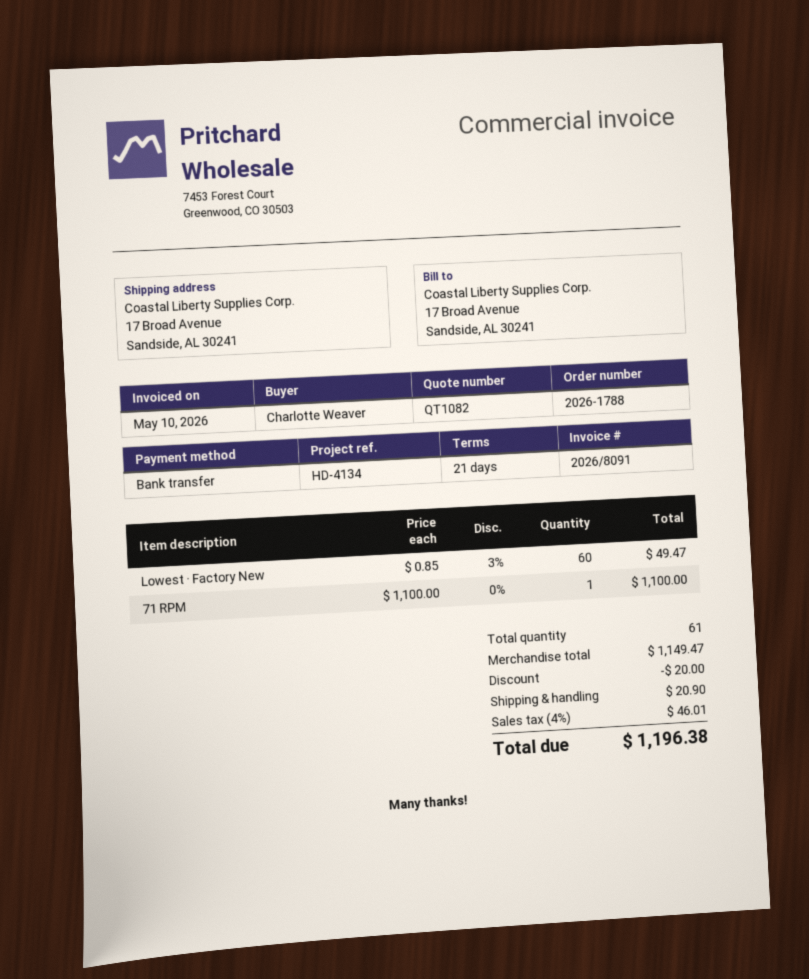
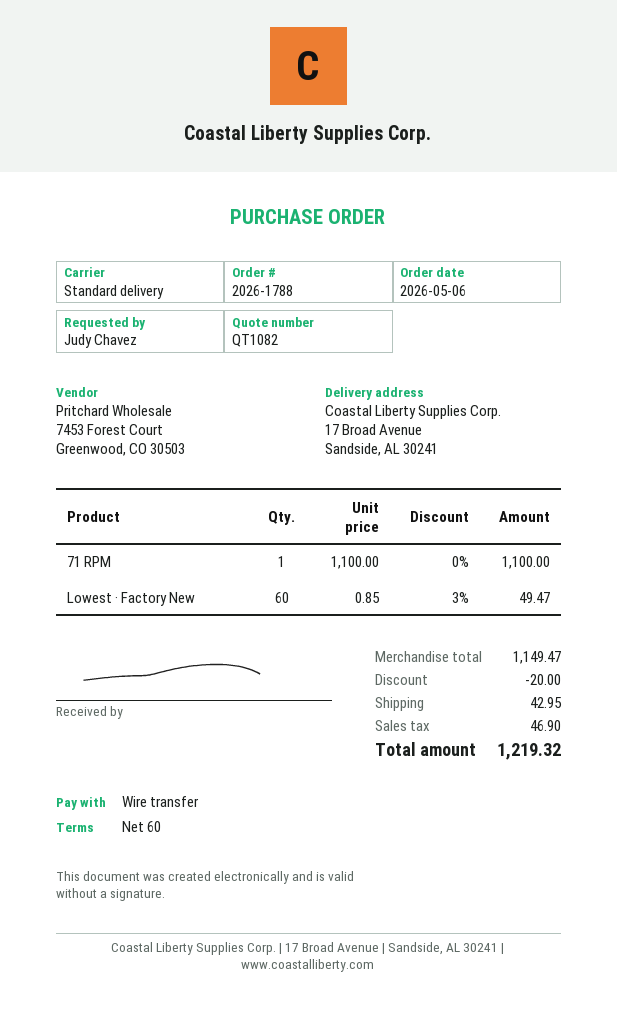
payment terms: 21 days -> 60 days
ordered by: Charlotte Weaver -> Judy Chavez
shipping: 20.90 -> 42.95
tax: 46.01 -> 46.90
total: 1196.38 -> 1219.32

